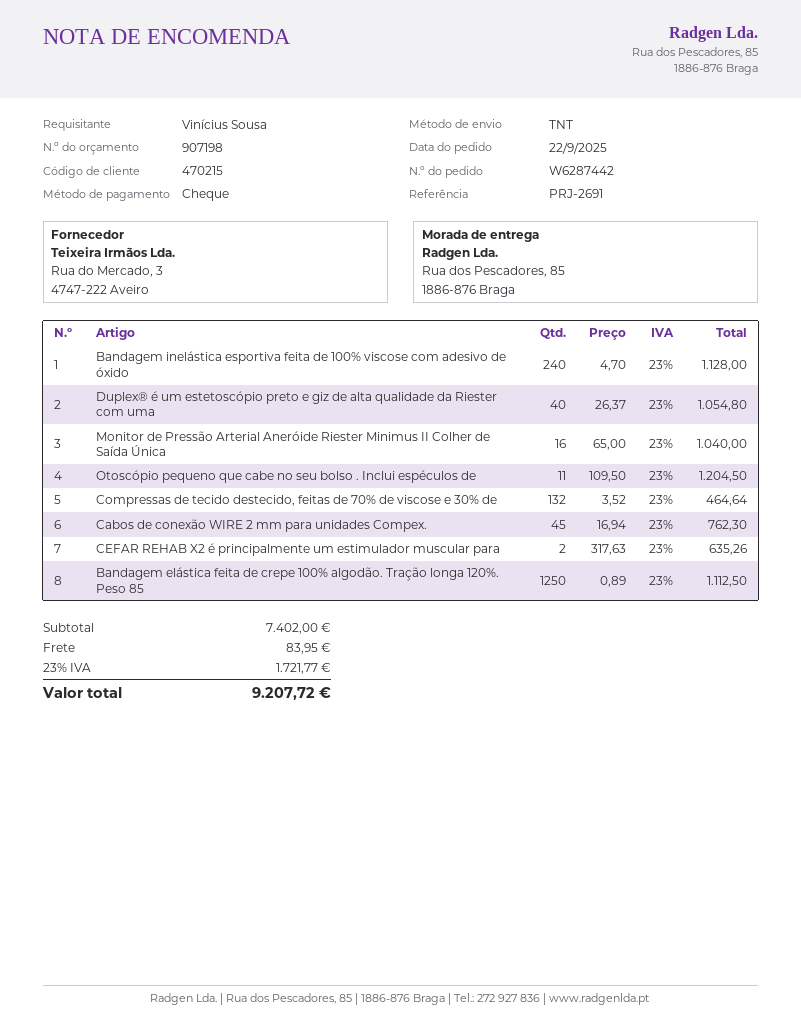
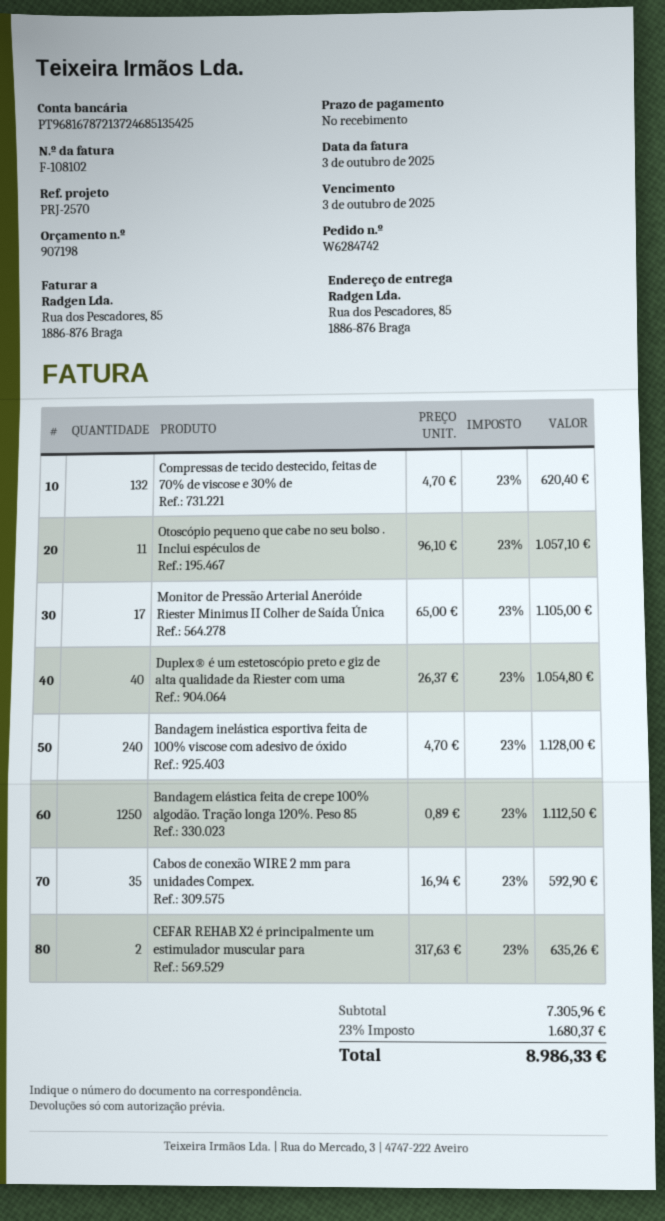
order number: W6287442 -> W6284742
reference: PRJ-2691 -> PRJ-2570
Monitor de Pressão Arterial Aneróide Riester Minimus II Colher de Saída Única: 16 x 65.00 = 1040.00 -> 17 x 65.00 = 1105.00
Otoscópio pequeno que cabe no seu bolso . Inclui espéculos de: 11 x 109.50 = 1204.50 -> 11 x 96.10 = 1057.10
Compressas de tecido destecido, feitas de 70% de viscose e 30% de: 132 x 3.52 = 464.64 -> 132 x 4.70 = 620.40
Cabos de conexão WIRE 2 mm para unidades Compex.: 45 x 16.94 = 762.30 -> 35 x 16.94 = 592.90
subtotal: 7402.00 -> 7305.96
shipping: 83.95 -> none
tax: 23% = 1721.77 -> 23% = 1680.37
total: 9207.72 -> 8986.33

